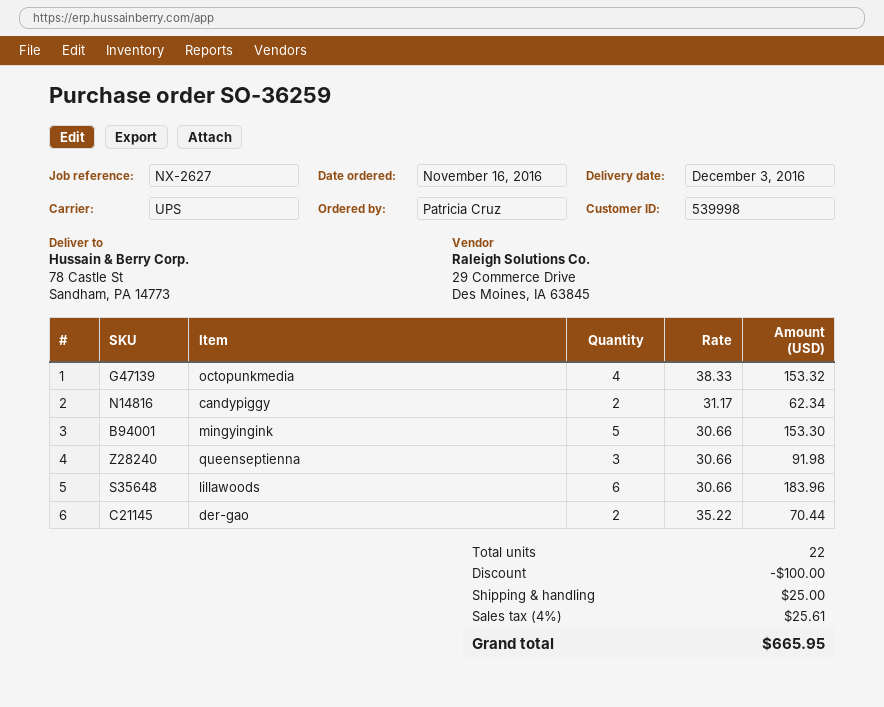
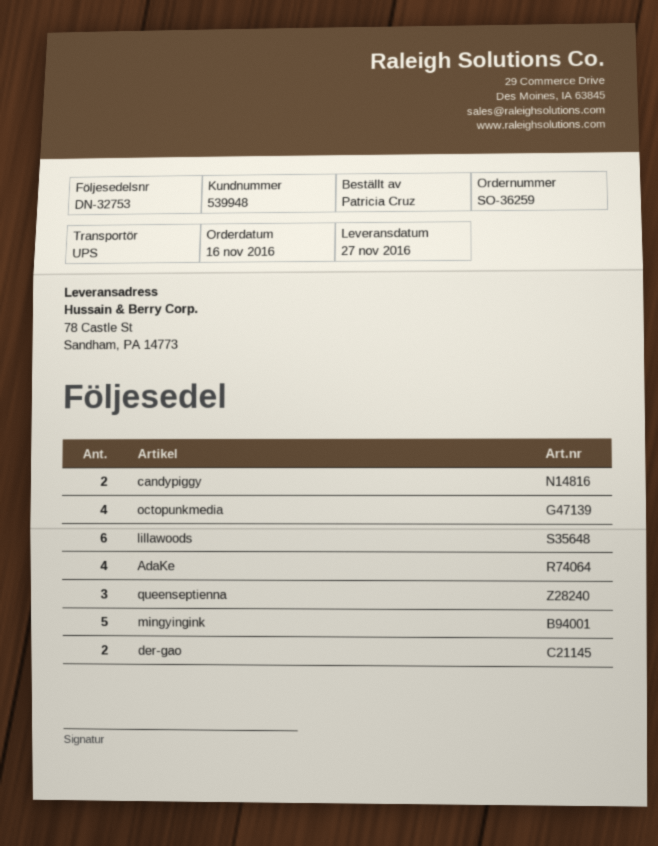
delivery date: 2016-12-03 -> 2016-11-27
customer number: 539998 -> 539948
AdaKe: none -> 4

